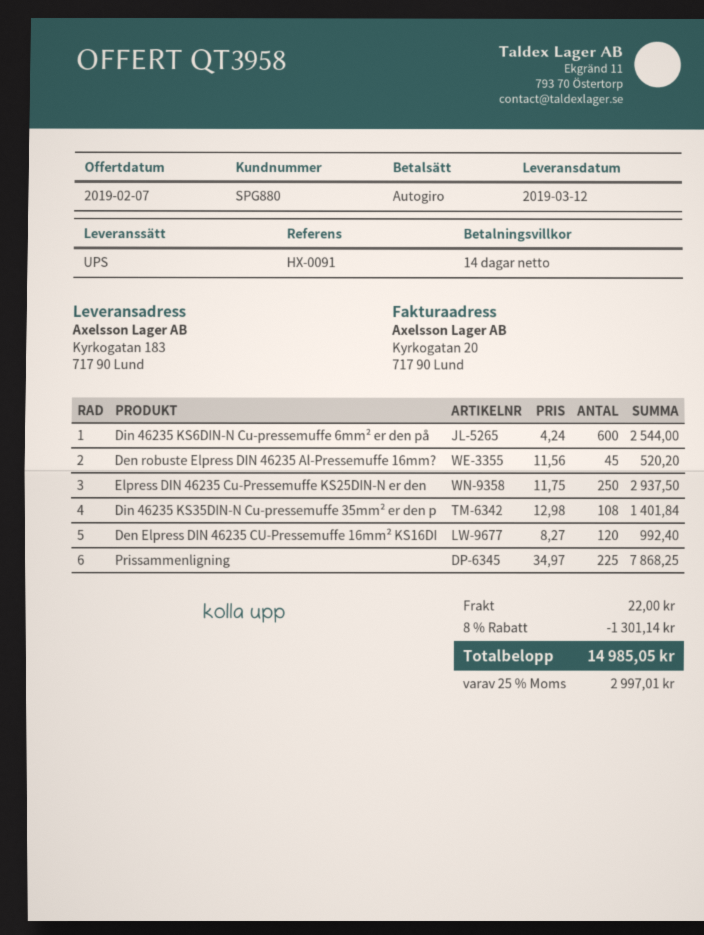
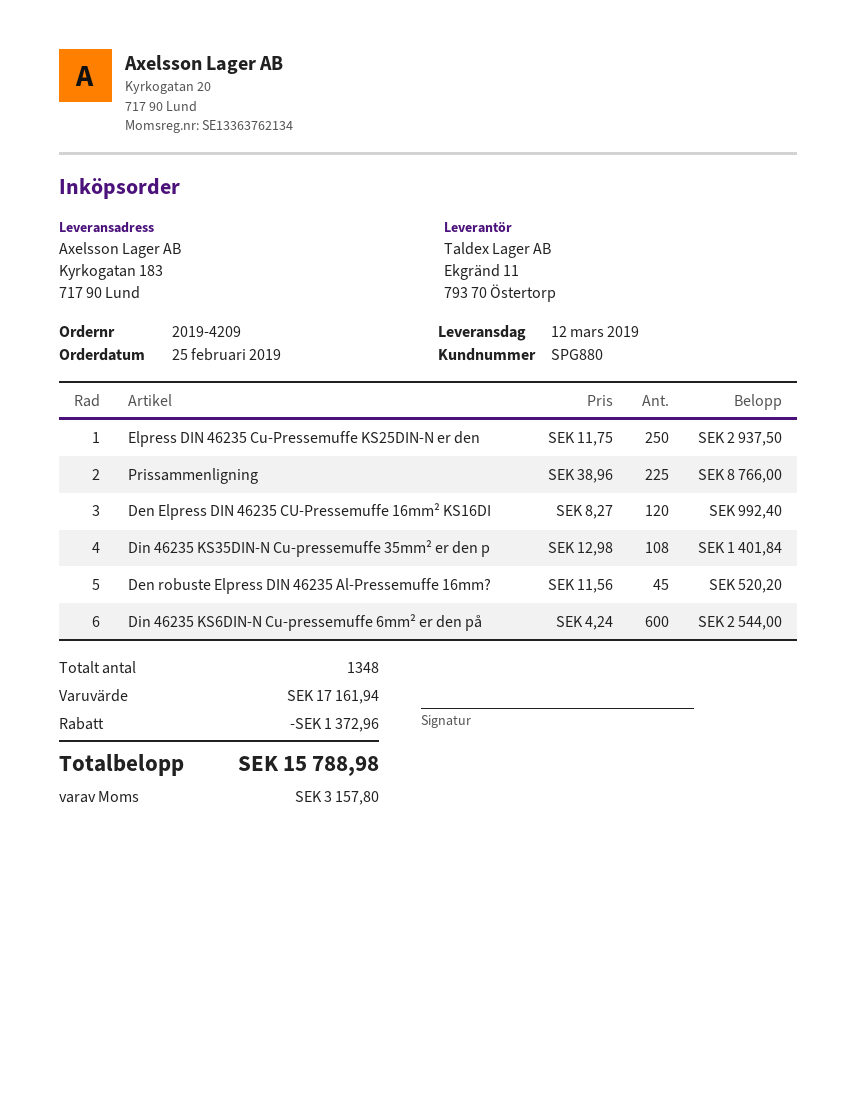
Prissammenligning: 225 x 34.97 = 7868.25 -> 225 x 38.96 = 8766.00
discount: 1301.14 -> 1372.96
shipping: 22.00 -> none
tax: 2997.01 -> 3157.80
total: 14985.05 -> 15788.98

